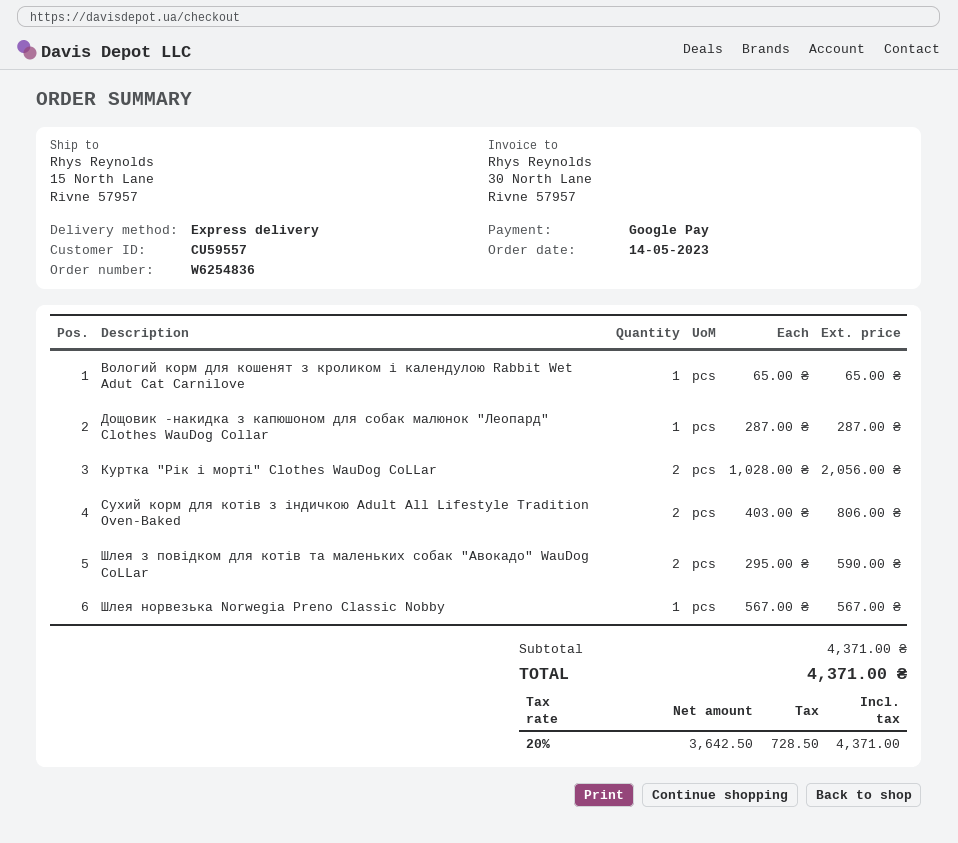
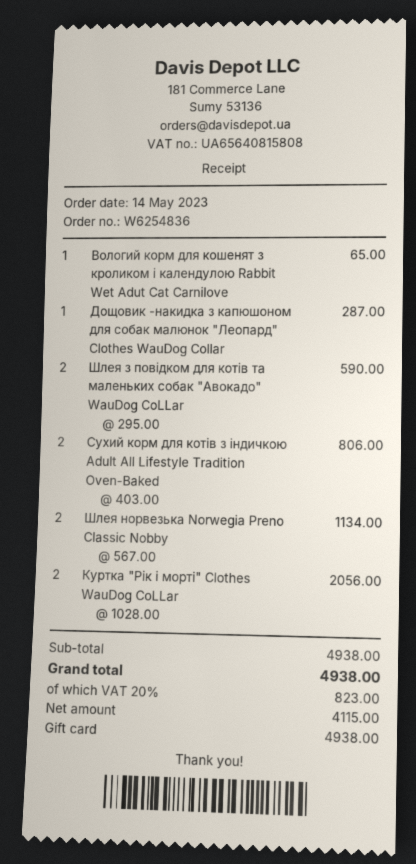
payment method: Google Pay -> gift card
Шлея норвезька Norwegia Preno Classic Nobby: 1 x 567.00 = 567.00 -> 2 x 567.00 = 1134.00
subtotal: 4371.00 -> 4938.00
net: 3642.50 -> 4115.00
tax: 20% = 728.50 -> 20% = 823.00
total: 4371.00 -> 4938.00

